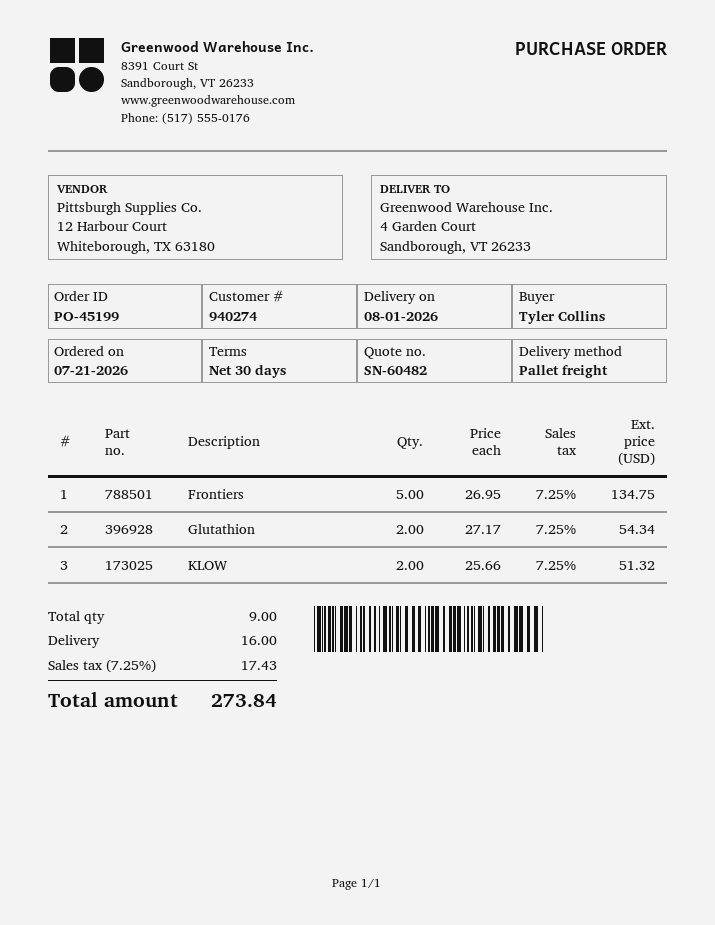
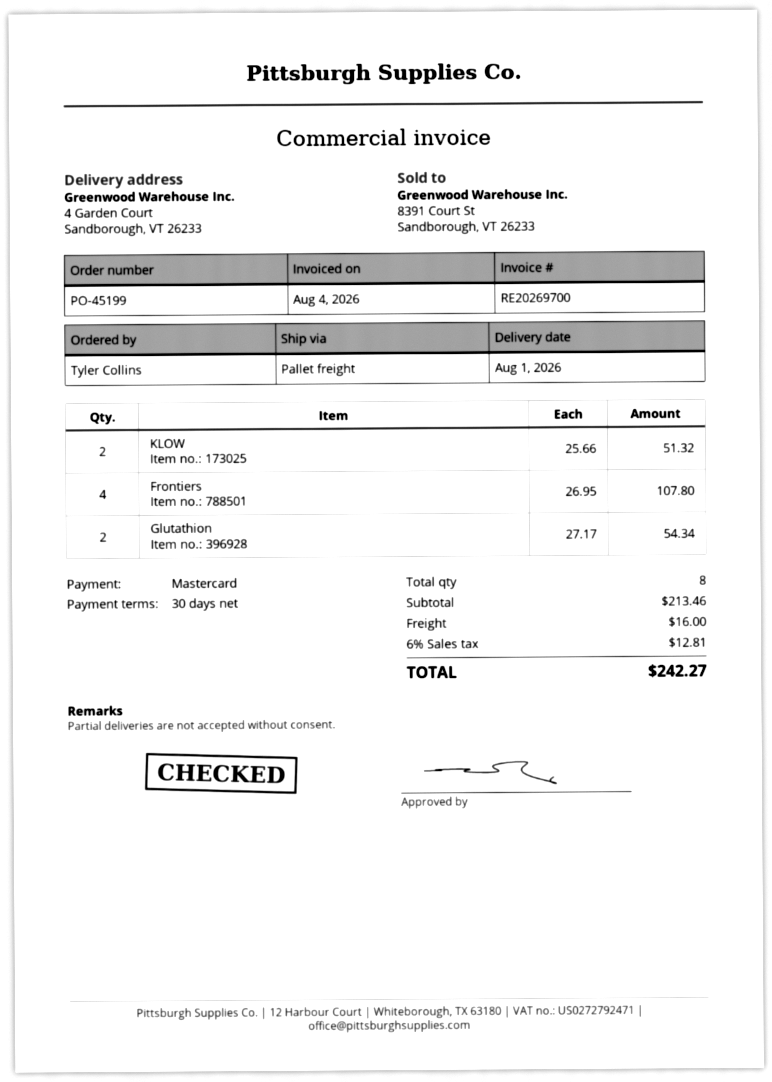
Frontiers: 5 x 26.95 = 134.75 -> 4 x 26.95 = 107.80
total quantity: 9 -> 8
tax: 7.25% = 17.43 -> 6% = 12.81
total: 273.84 -> 242.27

